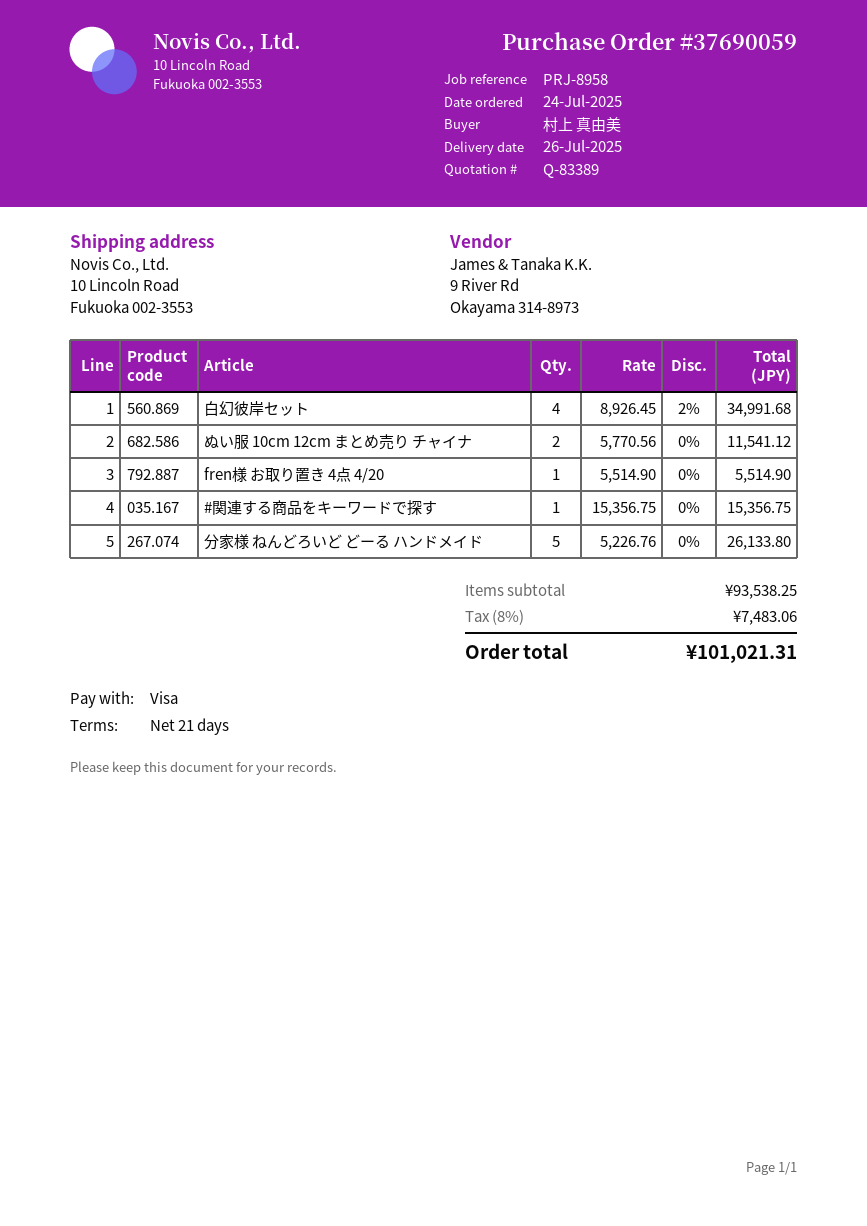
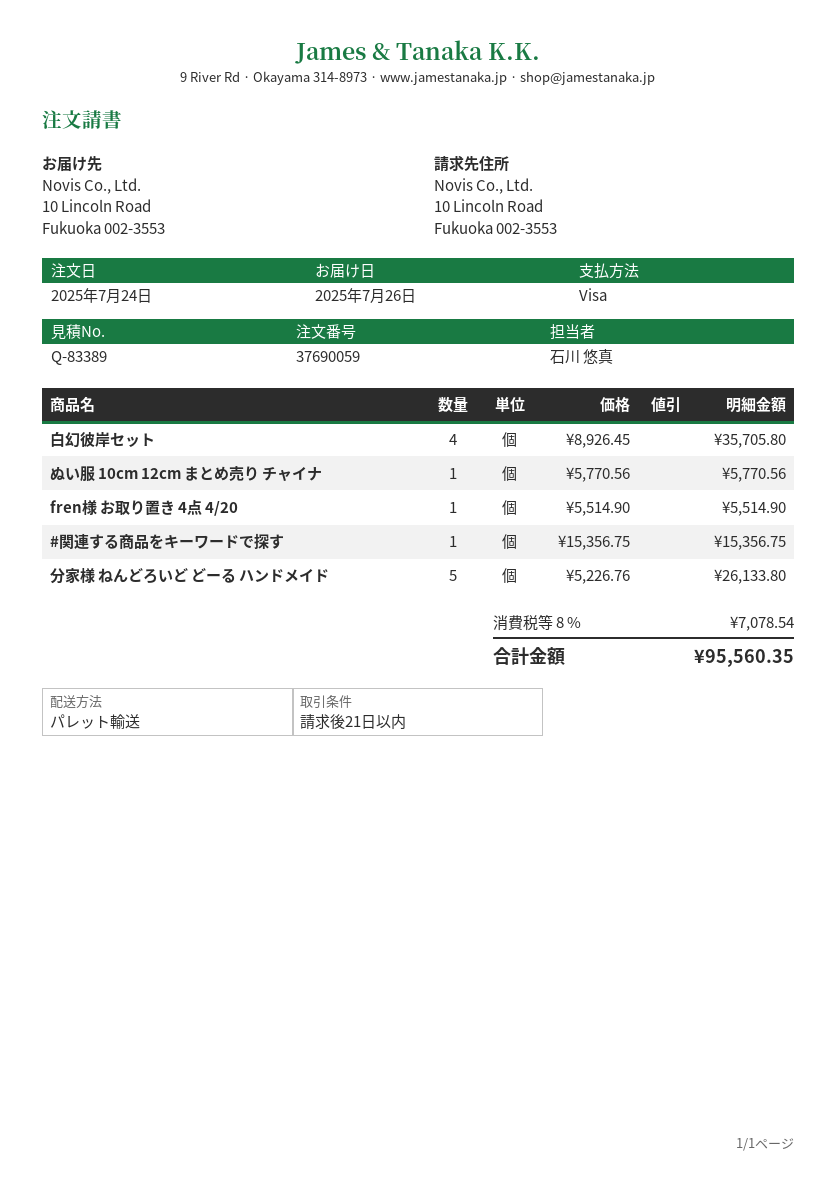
白幻彼岸セット: 4 x 8926.45 - 2% = 34991.68 -> 4 x 8926.45 = 35705.80
ぬい服 10cm 12cm まとめ売り チャイナ: 2 x 5770.56 = 11541.12 -> 1 x 5770.56 = 5770.56
tax: 8% = 7483.06 -> 8% = 7078.54
total: 101021.31 -> 95560.35

